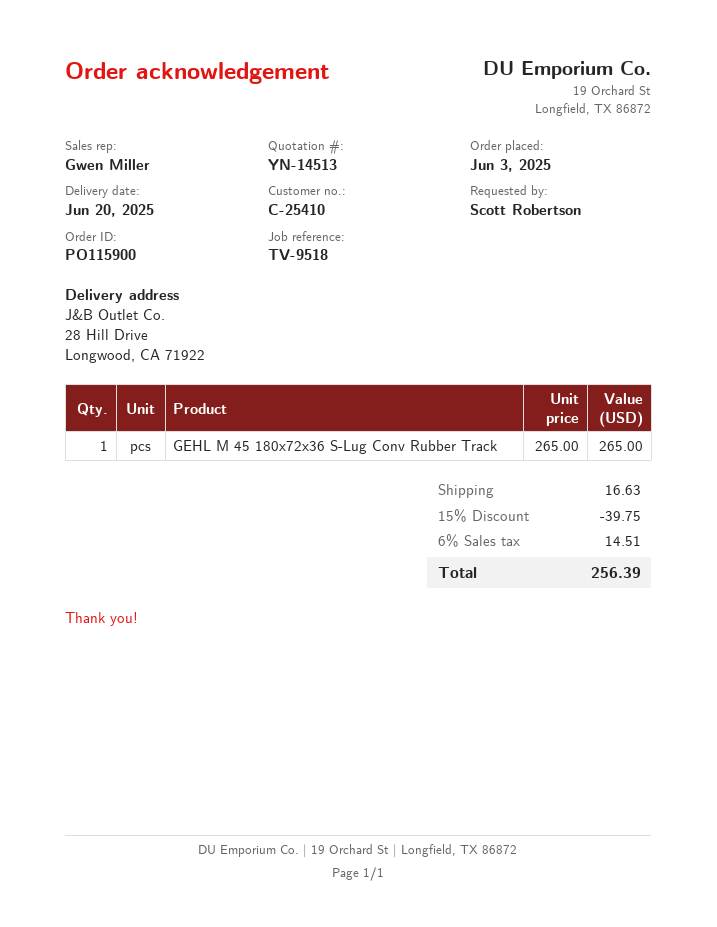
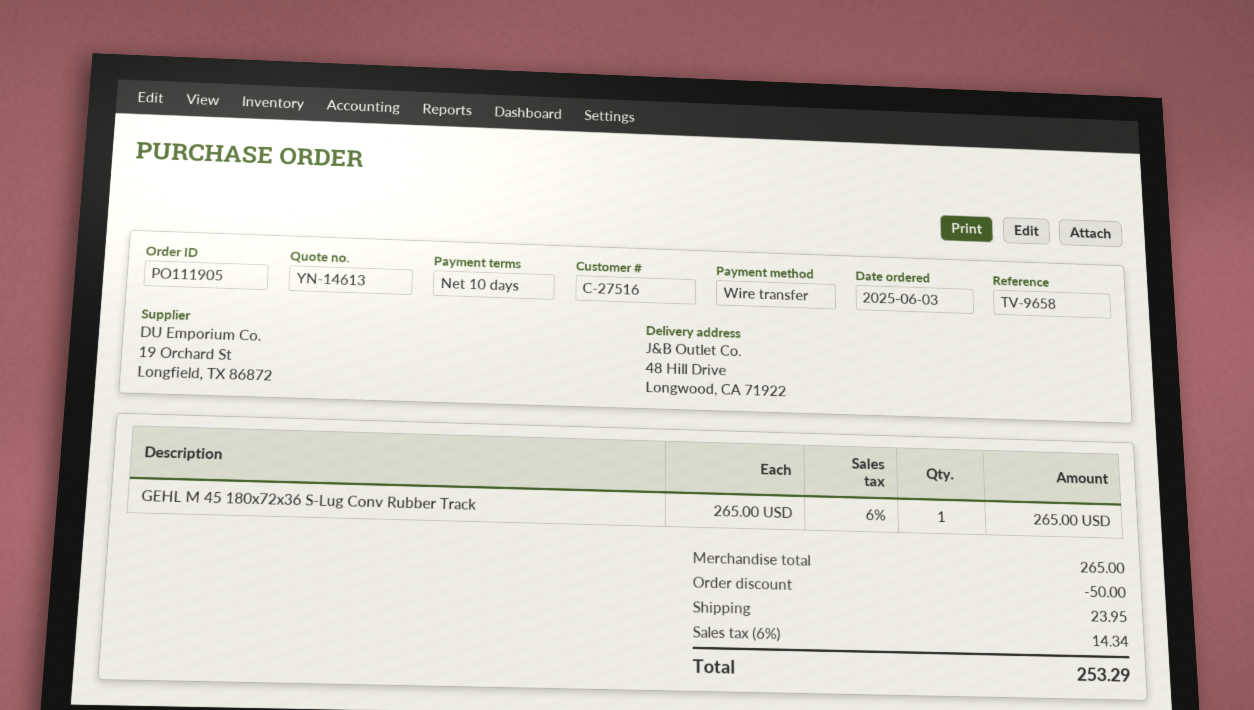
quote number: YN-14513 -> YN-14613
order number: PO115900 -> PO111905
customer number: C-25410 -> C-27516
reference: TV-9518 -> TV-9658
ship to: 28 Hill Drive, Longwood, CA 71922 -> 48 Hill Drive, Longwood, CA 71922
discount: 39.75 -> 50.00
shipping: 16.63 -> 23.95
tax: 6% = 14.51 -> 6% = 14.34
total: 256.39 -> 253.29

